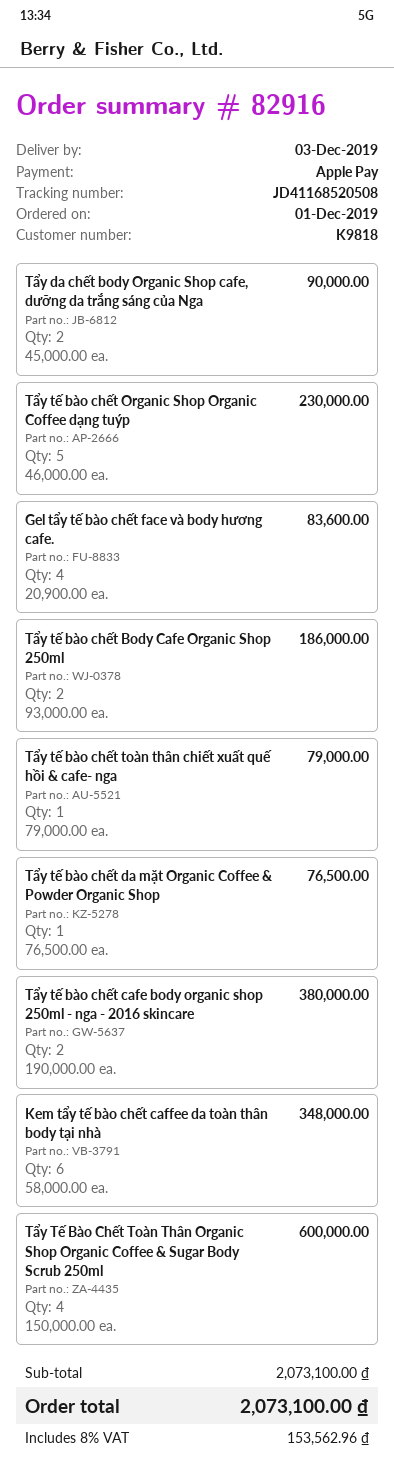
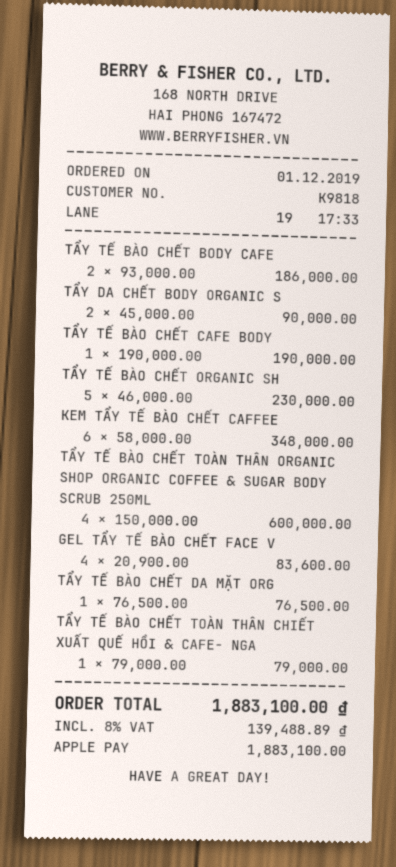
Tẩy tế bào chết cafe body organic shop 250ml - nga - 2016 skincare: 2 x 190000.00 = 380000.00 -> 1 x 190000.00 = 190000.00
tax: 8% = 153562.96 -> 8% = 139488.89
total: 2073100.00 -> 1883100.00

